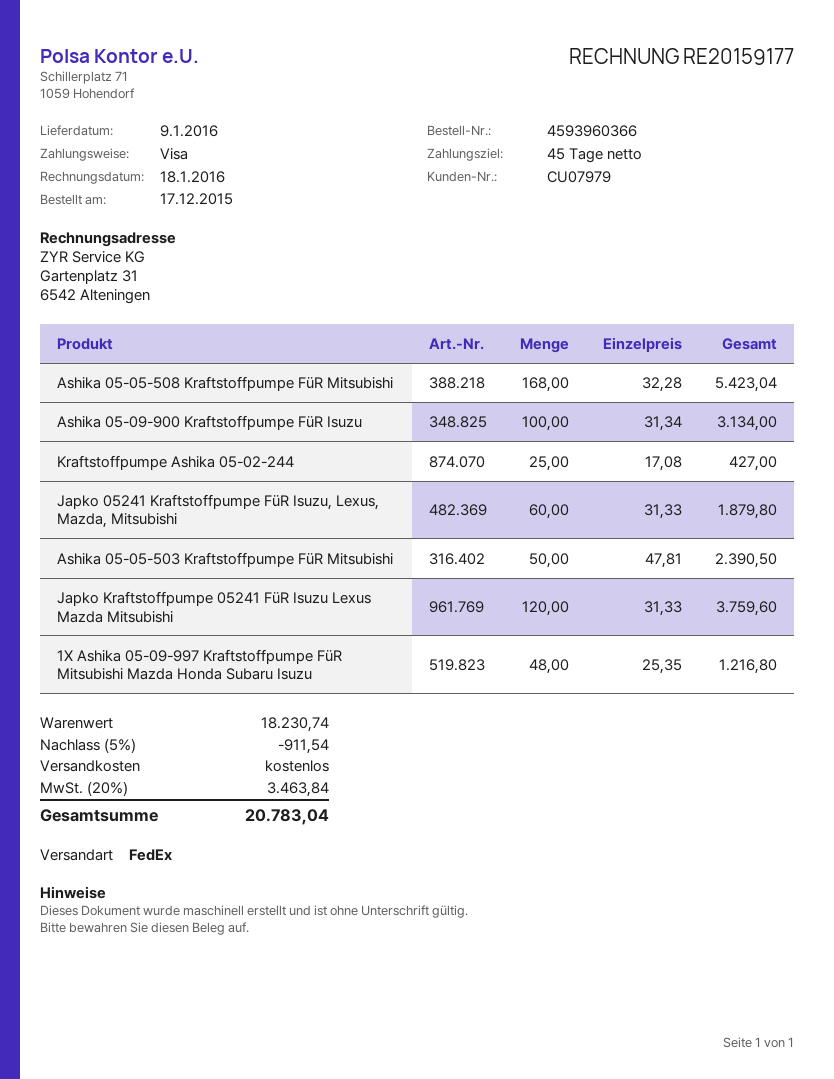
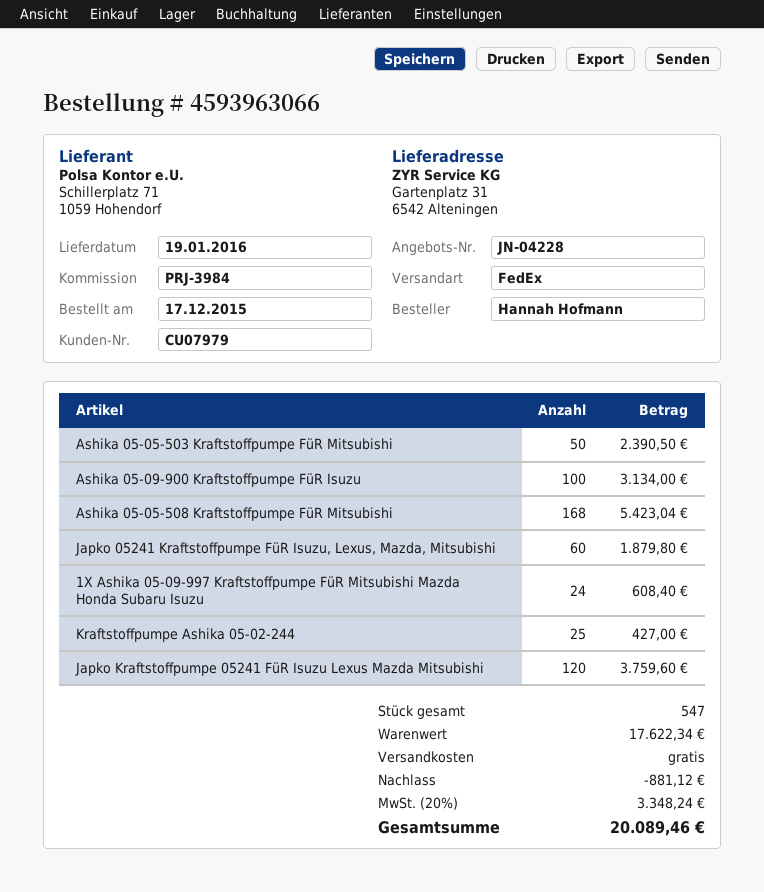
order number: 4593960366 -> 4593963066
delivery date: 2016-01-09 -> 2016-01-19
1X Ashika 05-09-997 Kraftstoffpumpe FüR Mitsubishi Mazda Honda Subaru Isuzu: 48 for 1216.80 -> 24 for 608.40
subtotal: 18230.74 -> 17622.34
discount: 911.54 -> 881.12
tax: 20% = 3463.84 -> 20% = 3348.24
total: 20783.04 -> 20089.46

